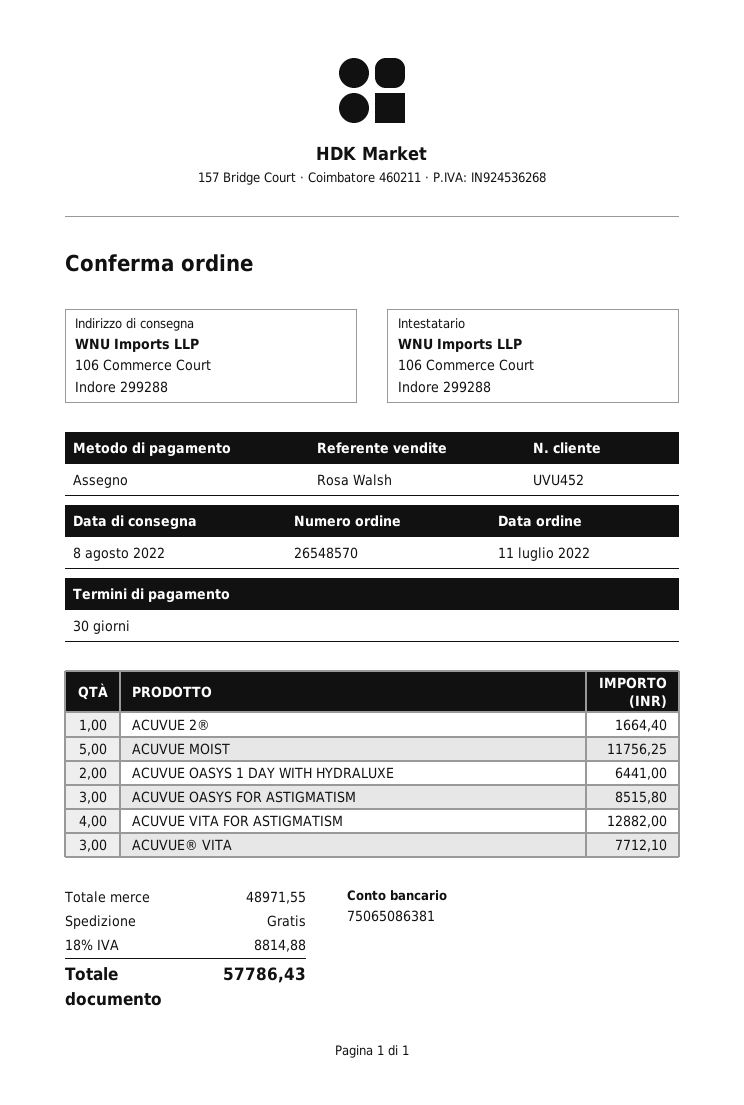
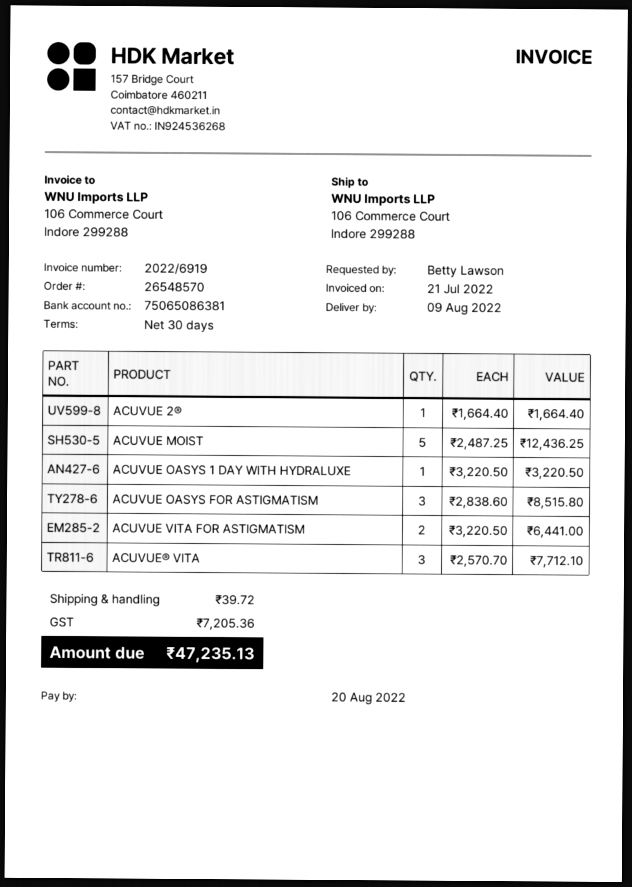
delivery date: 2022-08-08 -> 2022-08-09
ACUVUE MOIST: 5 for 11756.25 -> 5 for 12436.25
ACUVUE OASYS 1 DAY WITH HYDRALUXE: 2 for 6441.00 -> 1 for 3220.50
ACUVUE VITA FOR ASTIGMATISM: 4 for 12882.00 -> 2 for 6441.00
shipping: 0.00 -> 39.72
tax: 8814.88 -> 7205.36
total: 57786.43 -> 47235.13

